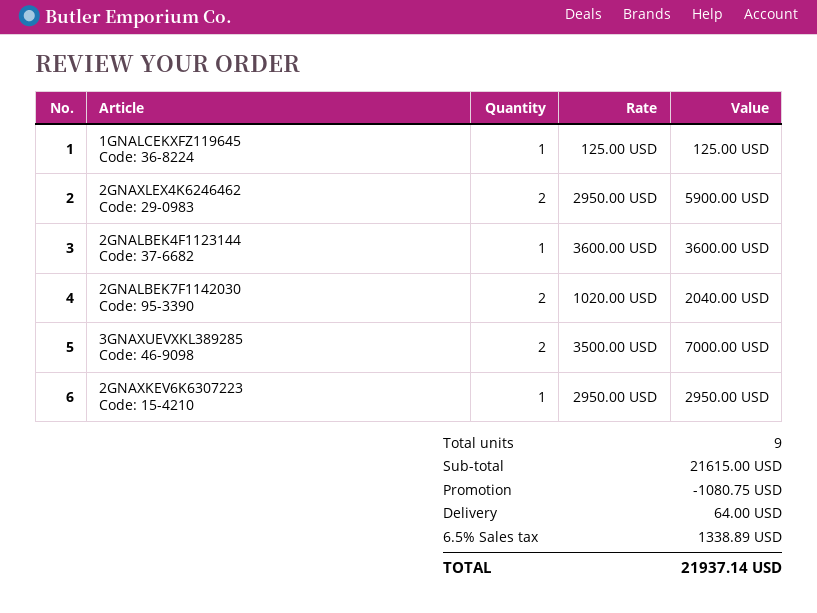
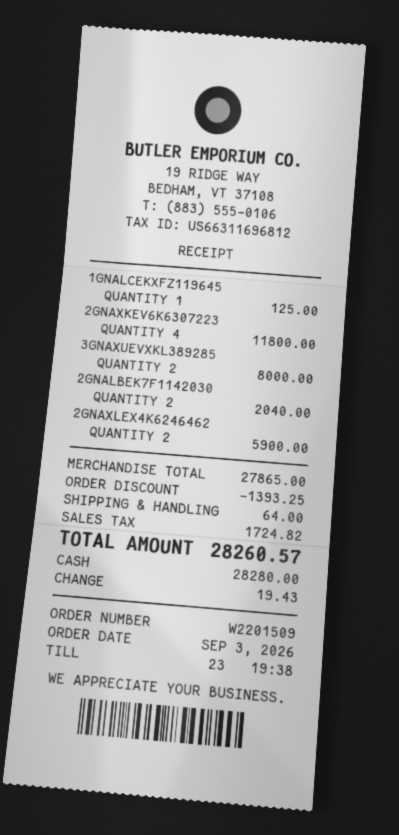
2GNALBEK4F1123144: 1 for 3600.00 -> none
3GNAXUEVXKL389285: 2 for 7000.00 -> 2 for 8000.00
2GNAXKEV6K6307223: 1 for 2950.00 -> 4 for 11800.00
subtotal: 21615.00 -> 27865.00
discount: 1080.75 -> 1393.25
tax: 1338.89 -> 1724.82
total: 21937.14 -> 28260.57

